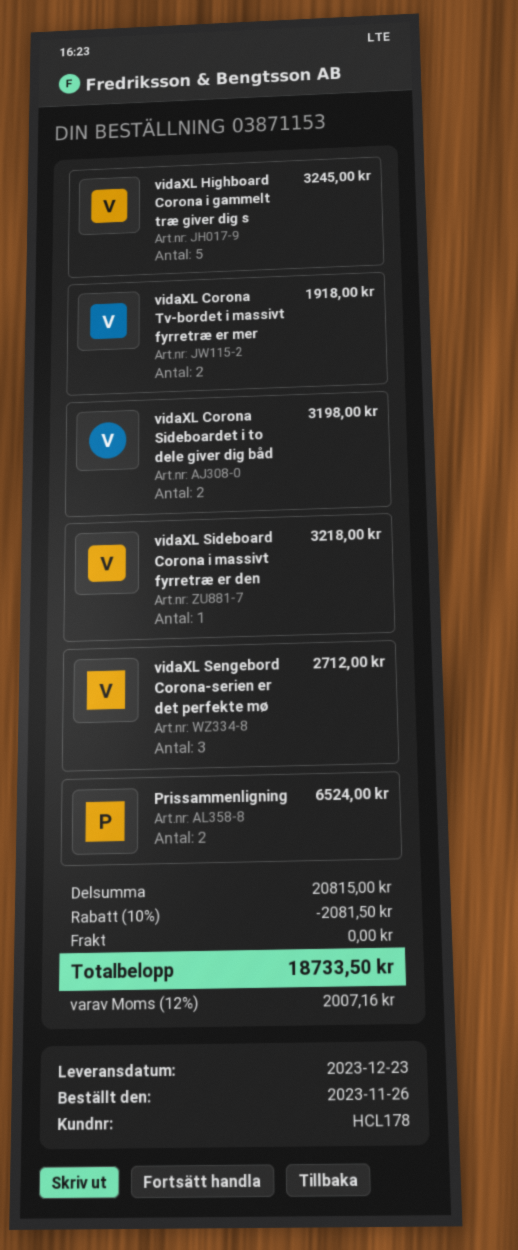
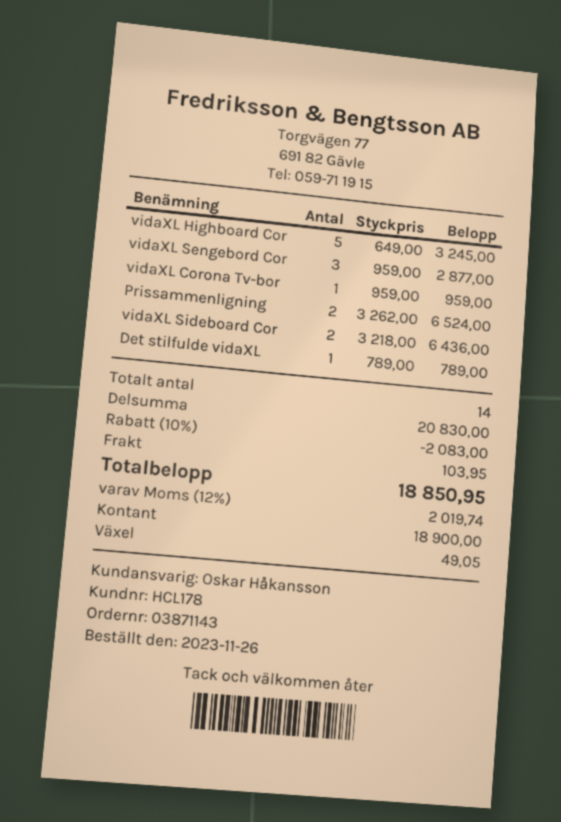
order number: 03871153 -> 03871143
vidaXL Corona Tv-bordet i massivt fyrretræ er mer: 2 for 1918.00 -> 1 for 959.00
vidaXL Corona Sideboardet i to dele giver dig båd: 2 for 3198.00 -> none
vidaXL Sideboard Corona i massivt fyrretræ er den: 1 for 3218.00 -> 2 for 6436.00
vidaXL Sengebord Corona-serien er det perfekte mø: 3 for 2712.00 -> 3 for 2877.00
Det stilfulde vidaXL: none -> 1 for 789.00
subtotal: 20815.00 -> 20830.00
discount: 10% = 2081.50 -> 10% = 2083.00
shipping: 0.00 -> 103.95
tax: 12% = 2007.16 -> 12% = 2019.74
total: 18733.50 -> 18850.95

